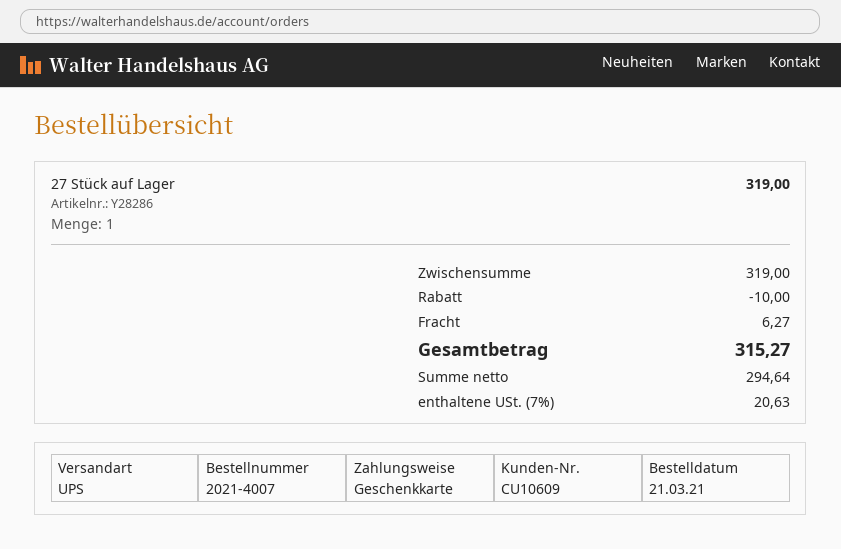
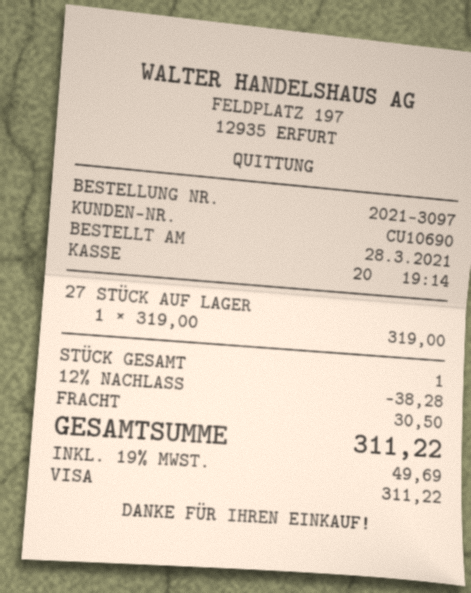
order number: 2021-4007 -> 2021-3097
order date: 2021-03-21 -> 2021-03-28
customer number: CU10609 -> CU10690
payment method: gift card -> Visa
discount: 10.00 -> 38.28
shipping: 6.27 -> 30.50
tax: 7% = 20.63 -> 19% = 49.69
total: 315.27 -> 311.22

